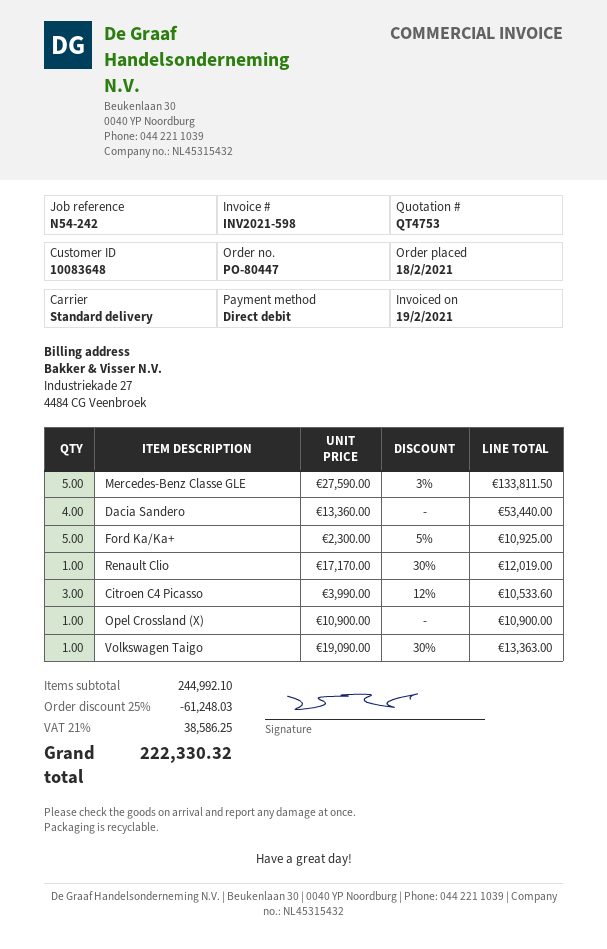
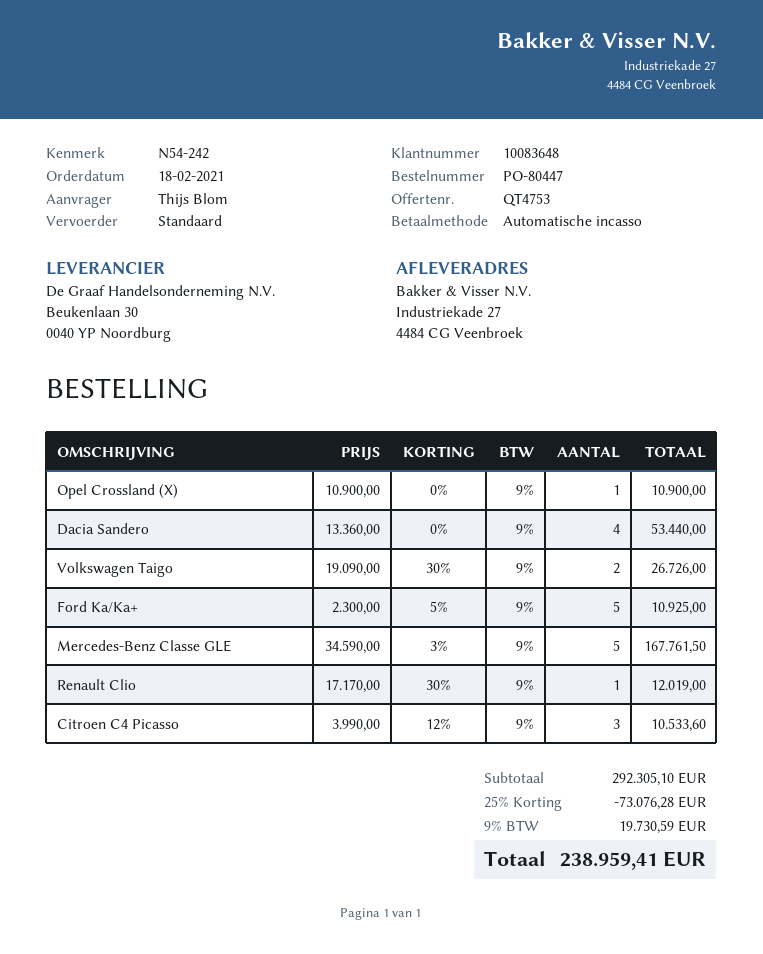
Mercedes-Benz Classe GLE: 5 x 27590.00 - 3% = 133811.50 -> 5 x 34590.00 - 3% = 167761.50
Volkswagen Taigo: 1 x 19090.00 - 30% = 13363.00 -> 2 x 19090.00 - 30% = 26726.00
subtotal: 244992.10 -> 292305.10
discount: 25% = 61248.03 -> 25% = 73076.28
tax: 21% = 38586.25 -> 9% = 19730.59
total: 222330.32 -> 238959.41

